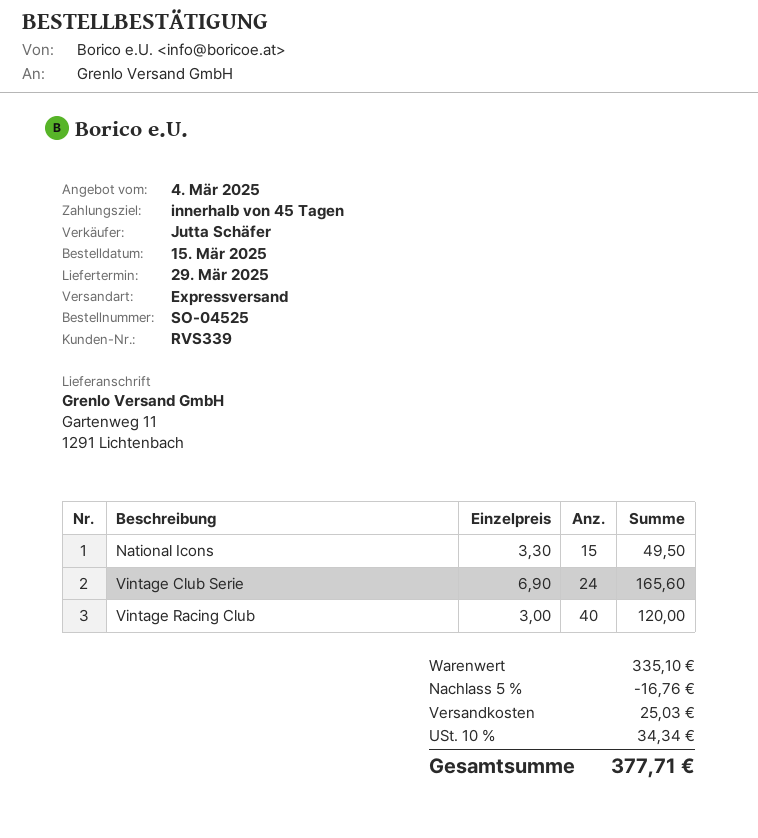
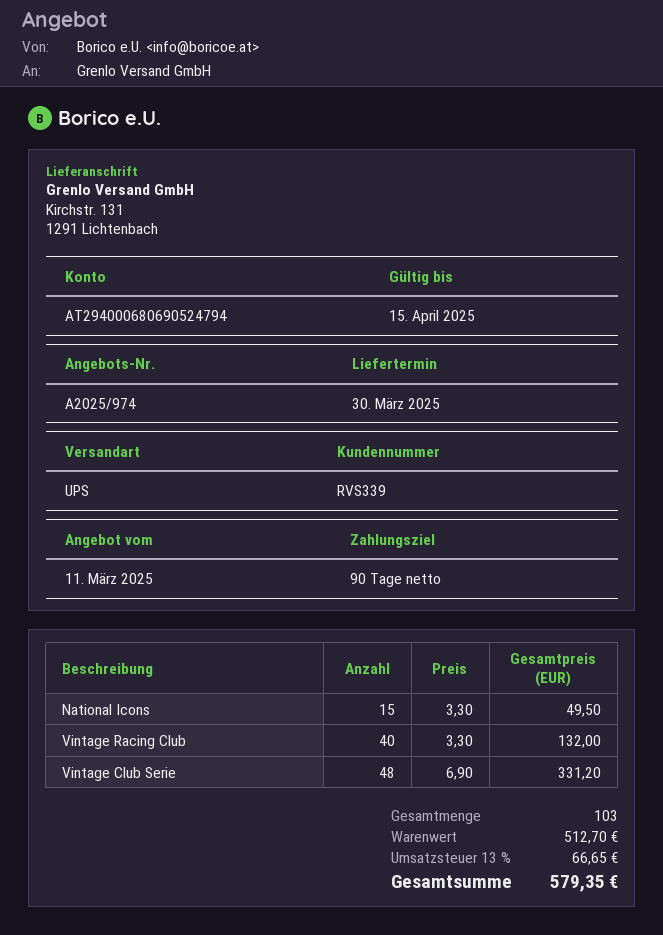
quote date: 2025-03-04 -> 2025-03-11
delivery date: 2025-03-29 -> 2025-03-30
payment terms: 45 days -> 90 days
shipping method: express -> UPS
ship to: Gartenweg 11, 1291 Lichtenbach -> Kirchstr. 131, 1291 Lichtenbach
Vintage Club Serie: 24 x 6.90 = 165.60 -> 48 x 6.90 = 331.20
Vintage Racing Club: 40 x 3.00 = 120.00 -> 40 x 3.30 = 132.00
subtotal: 335.10 -> 512.70
discount: 5% = 16.76 -> none
shipping: 25.03 -> none
tax: 10% = 34.34 -> 13% = 66.65
total: 377.71 -> 579.35

